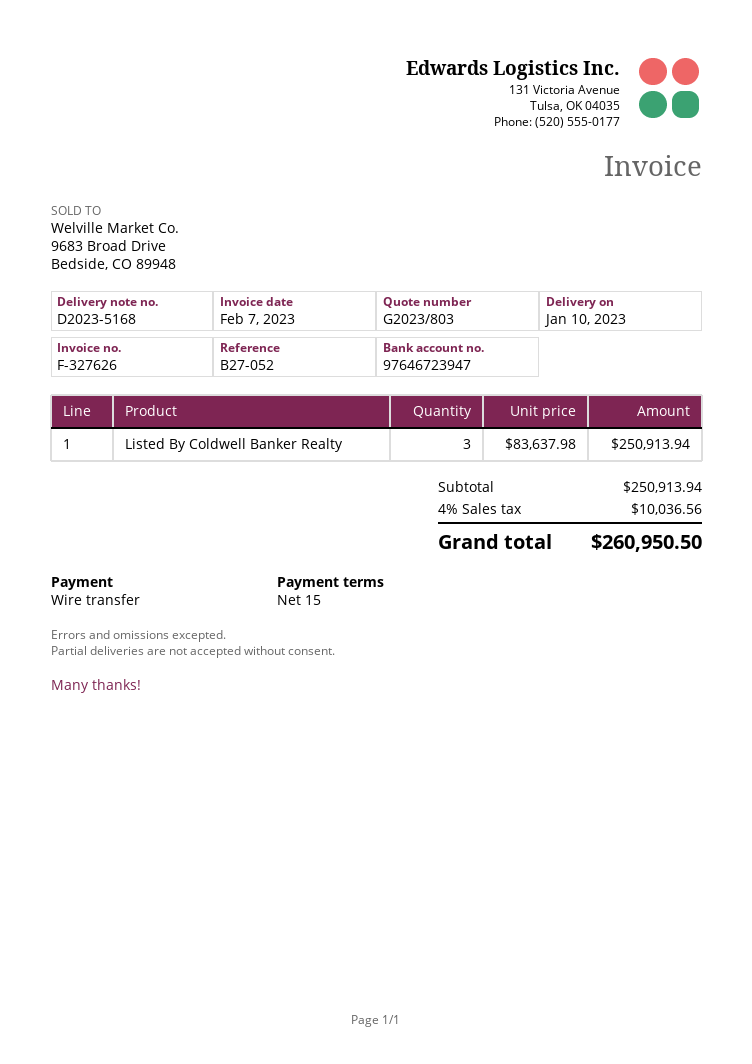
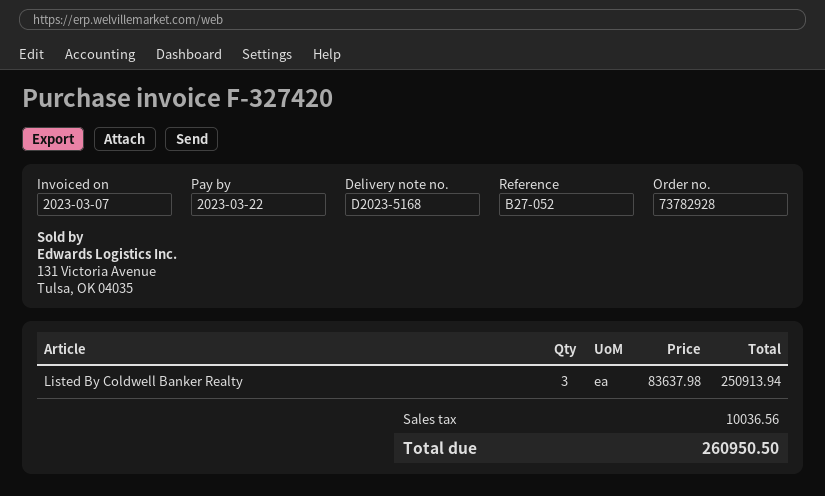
invoice number: F-327626 -> F-327420
invoice date: 2023-02-07 -> 2023-03-07

